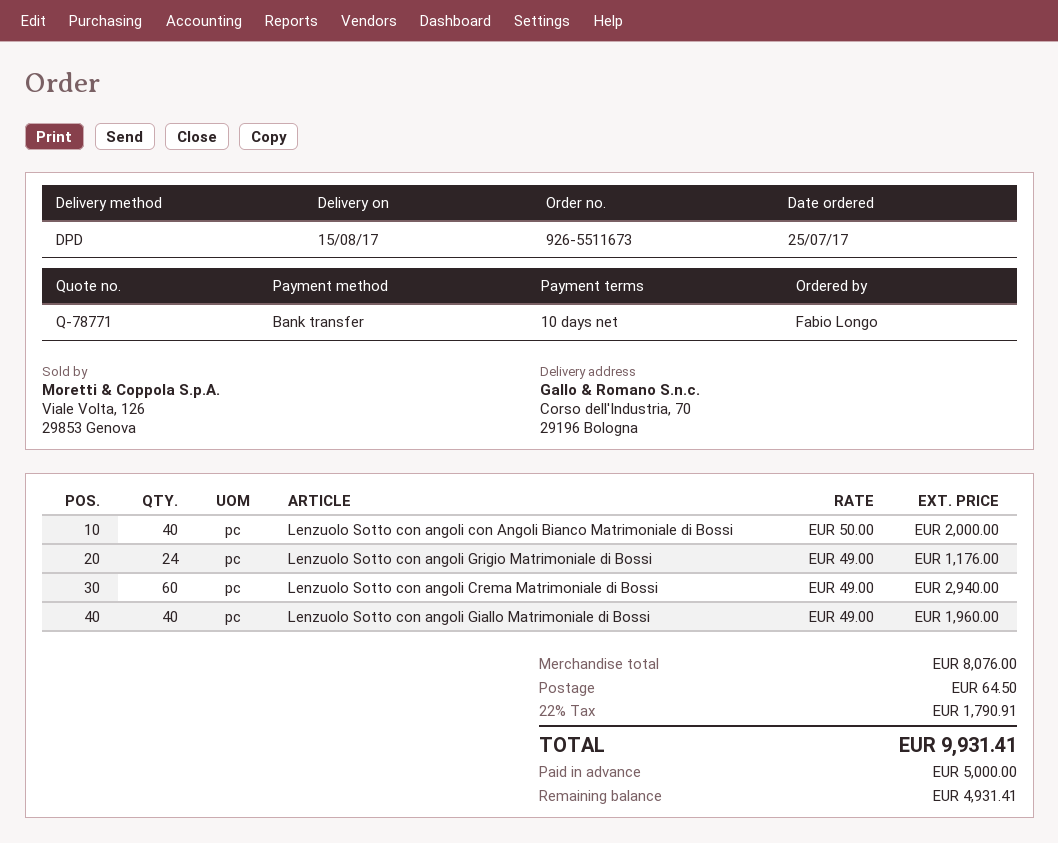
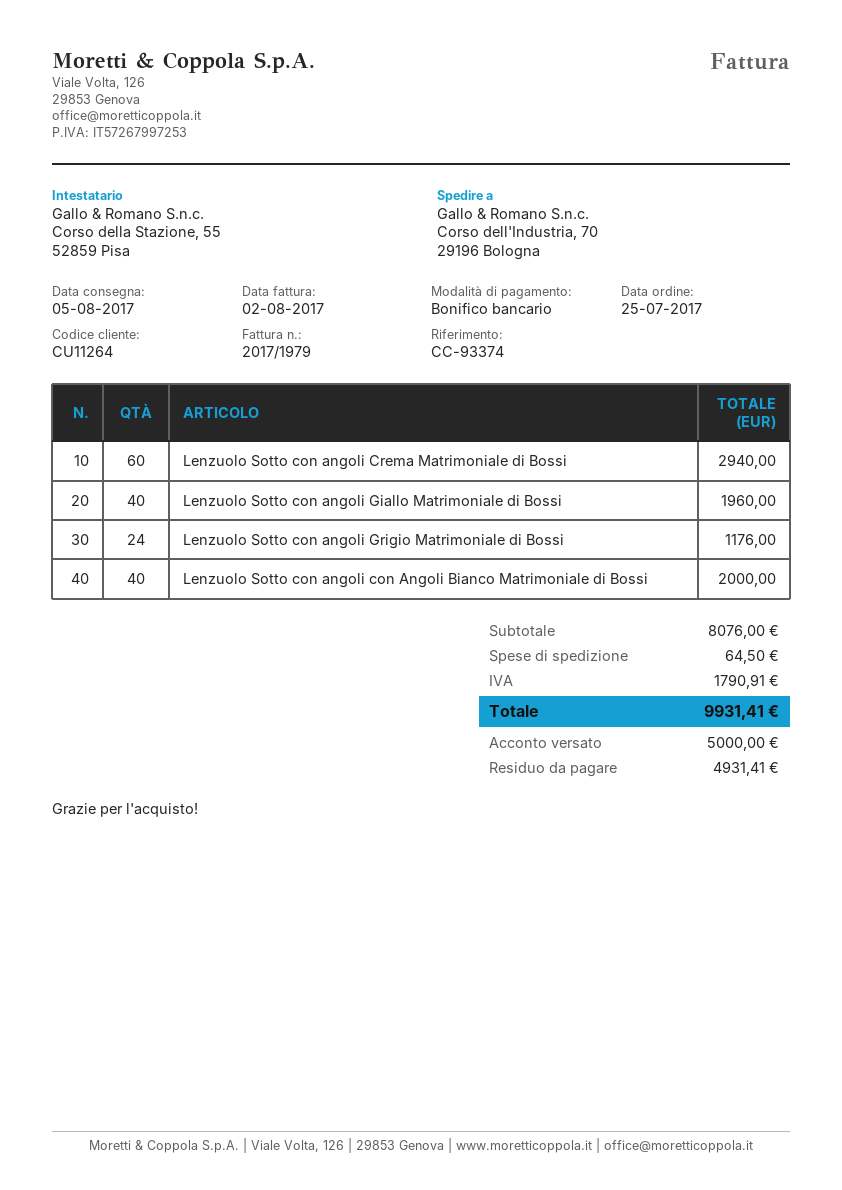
delivery date: 2017-08-15 -> 2017-08-05

